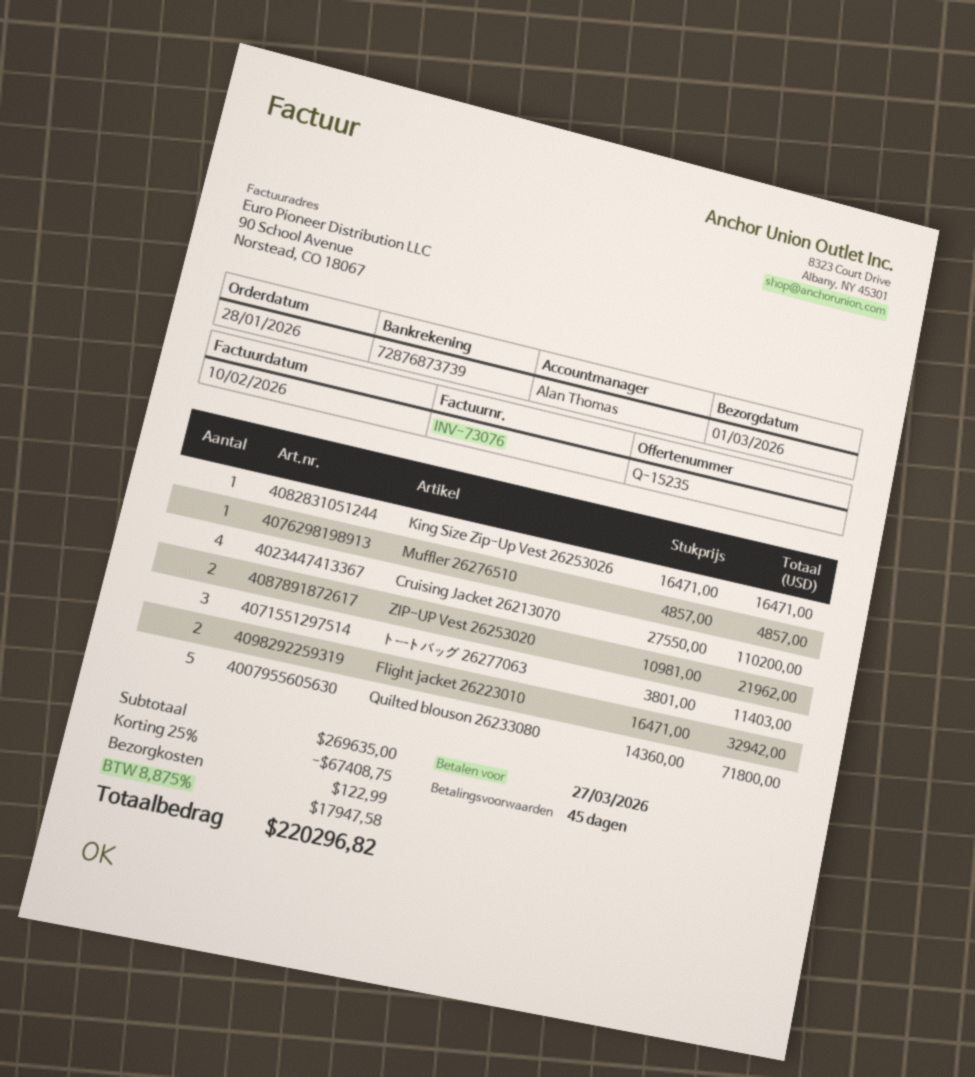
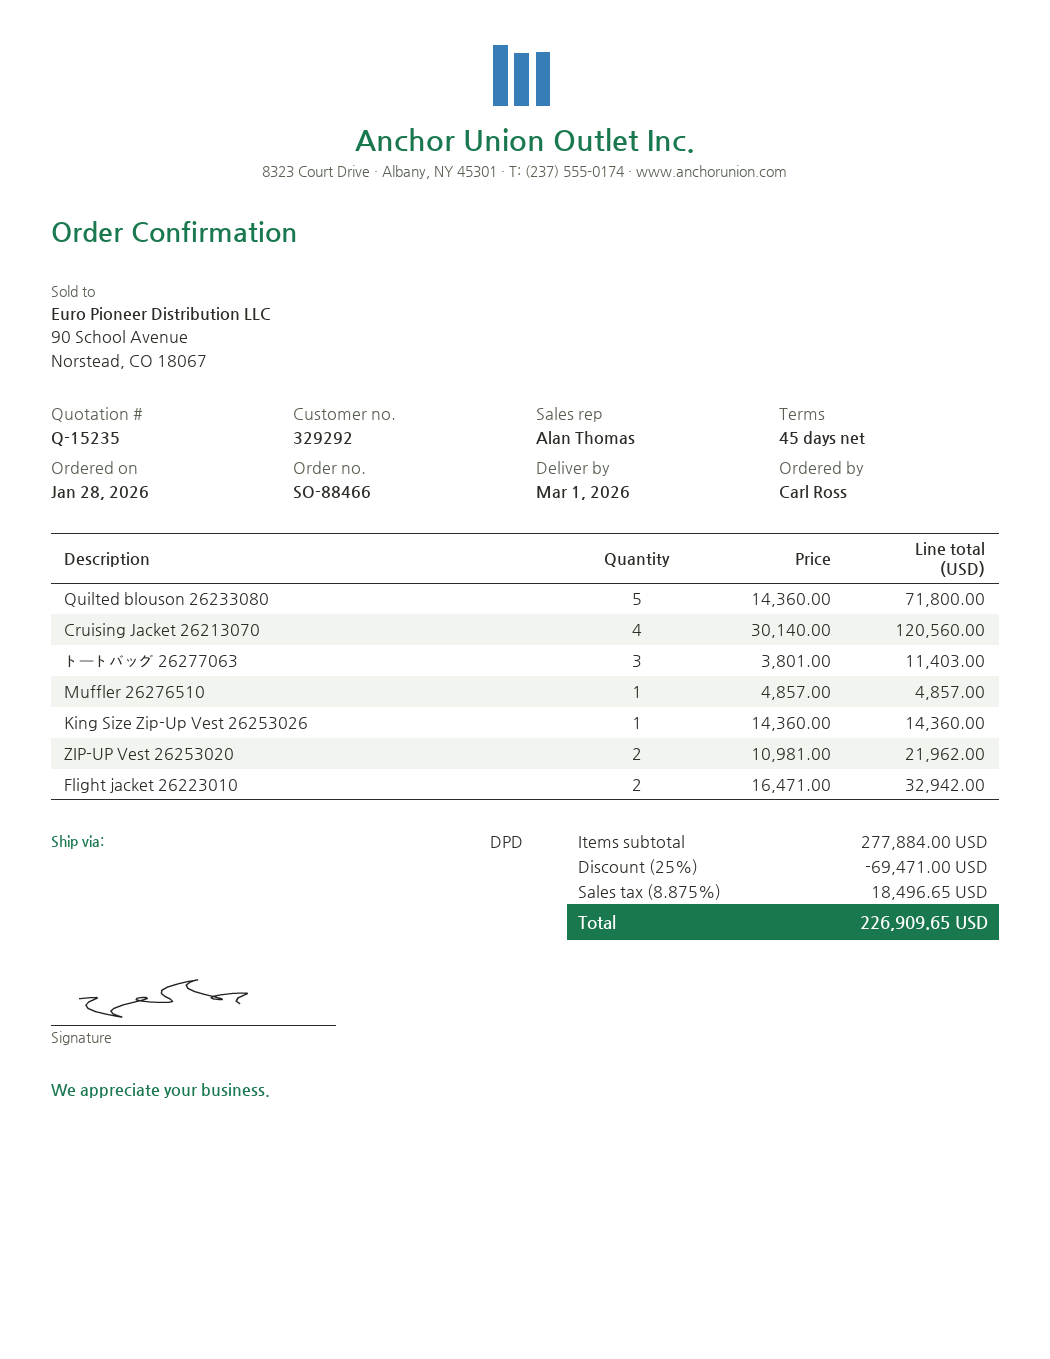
King Size Zip-Up Vest 26253026: 1 x 16471.00 = 16471.00 -> 1 x 14360.00 = 14360.00
Cruising Jacket 26213070: 4 x 27550.00 = 110200.00 -> 4 x 30140.00 = 120560.00
subtotal: 269635.00 -> 277884.00
discount: 25% = 67408.75 -> 25% = 69471.00
shipping: 122.99 -> none
tax: 8.875% = 17947.58 -> 8.875% = 18496.65
total: 220296.82 -> 226909.65

